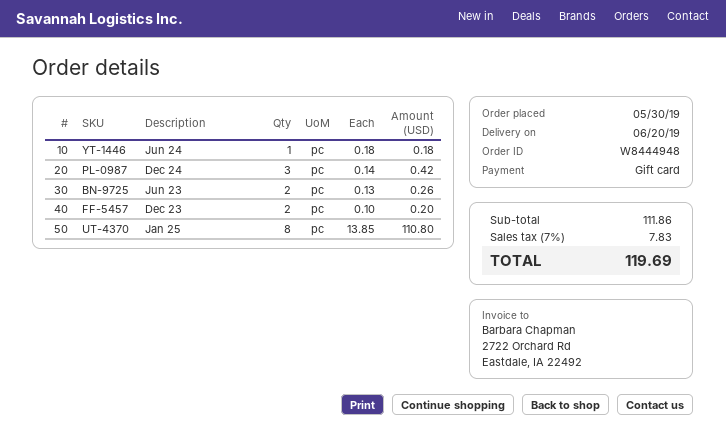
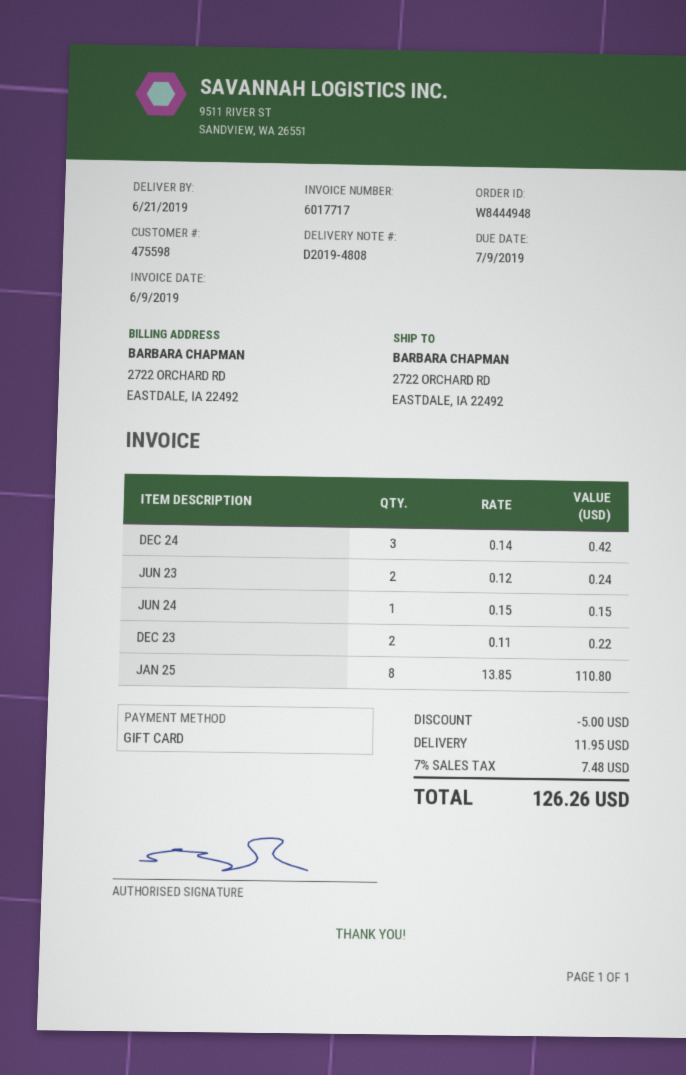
delivery date: 2019-06-20 -> 2019-06-21
Jun 24: 1 x 0.18 = 0.18 -> 1 x 0.15 = 0.15
Jun 23: 2 x 0.13 = 0.26 -> 2 x 0.12 = 0.24
Dec 23: 2 x 0.10 = 0.20 -> 2 x 0.11 = 0.22
discount: none -> 5.00
shipping: none -> 11.95
tax: 7% = 7.83 -> 7% = 7.48
total: 119.69 -> 126.26

